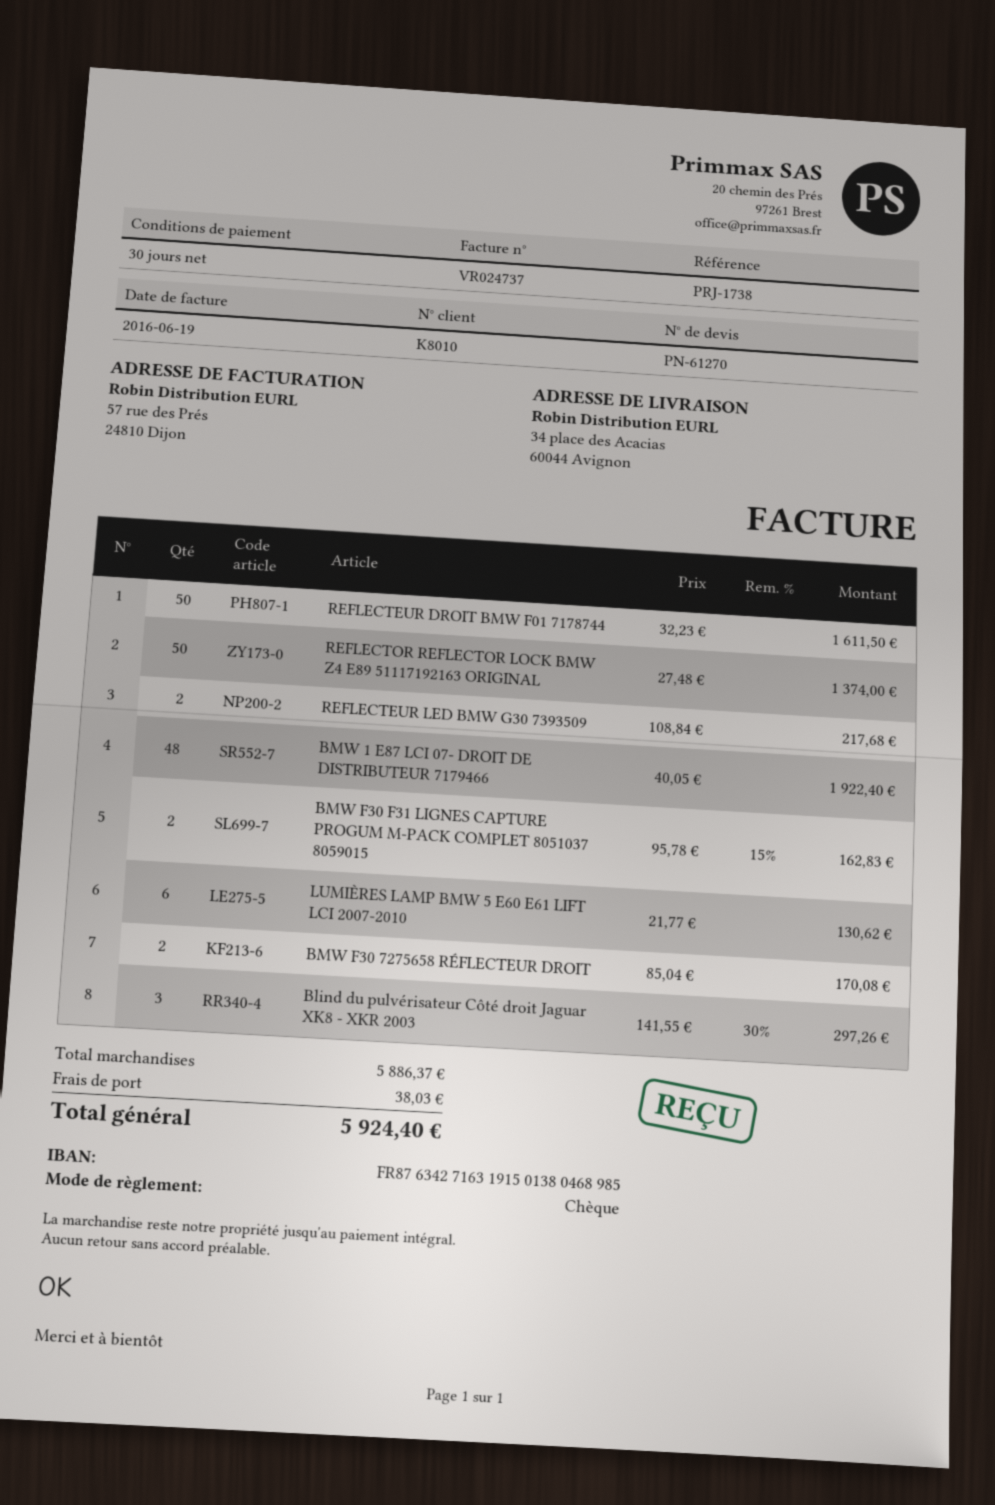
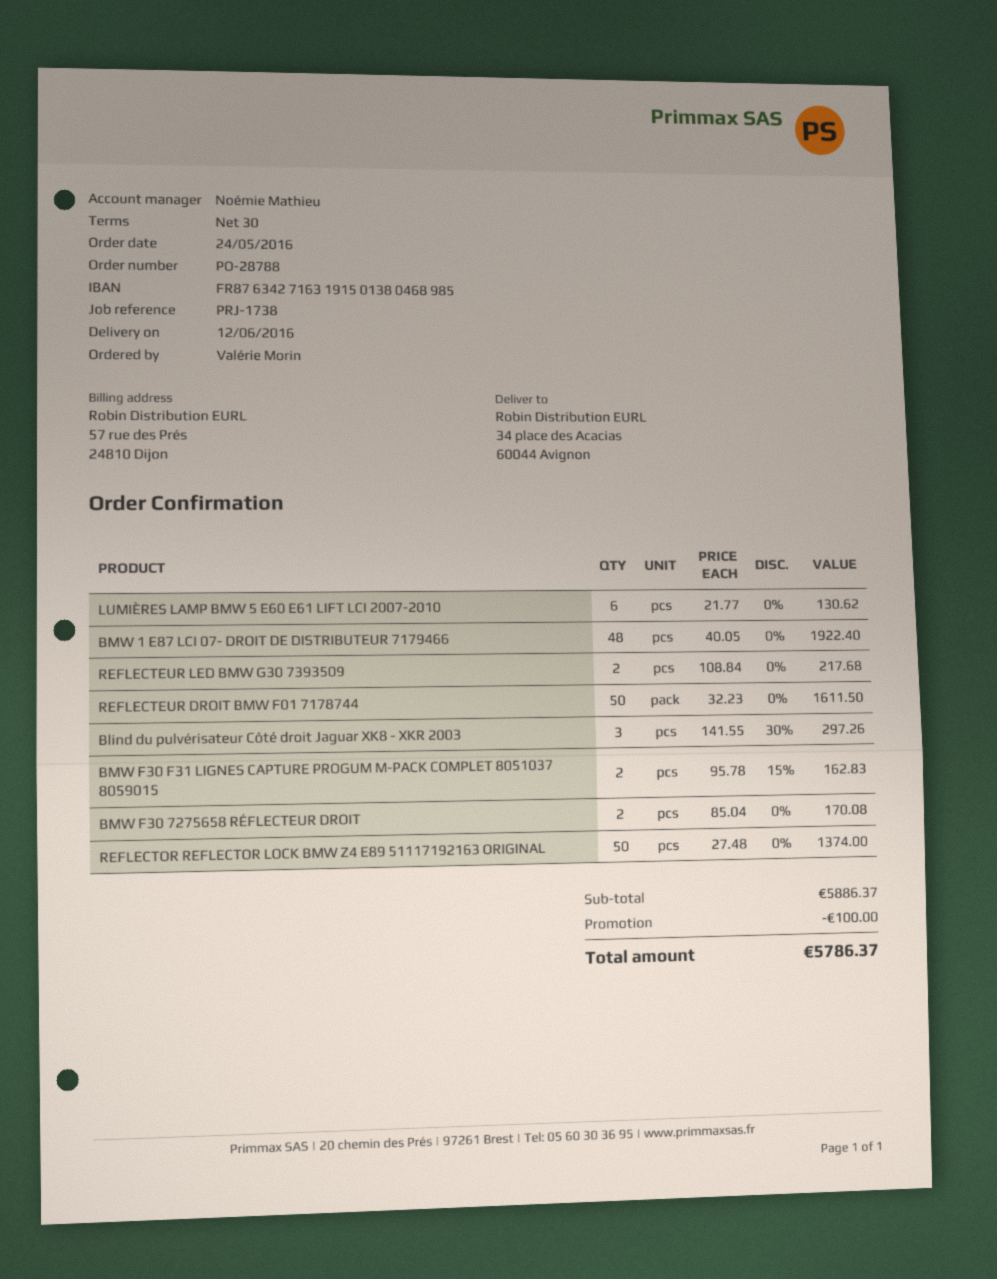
discount: none -> 100.00
shipping: 38.03 -> none
total: 5924.40 -> 5786.37

